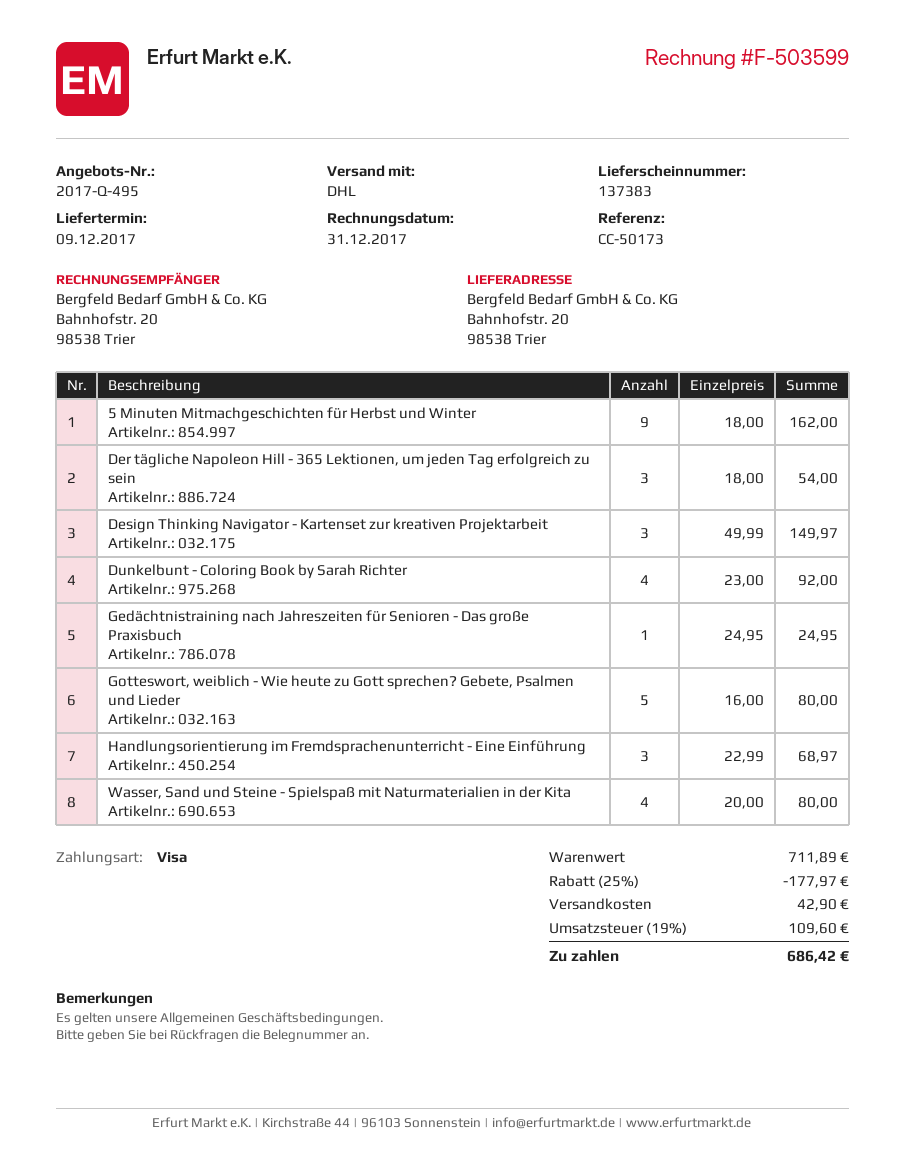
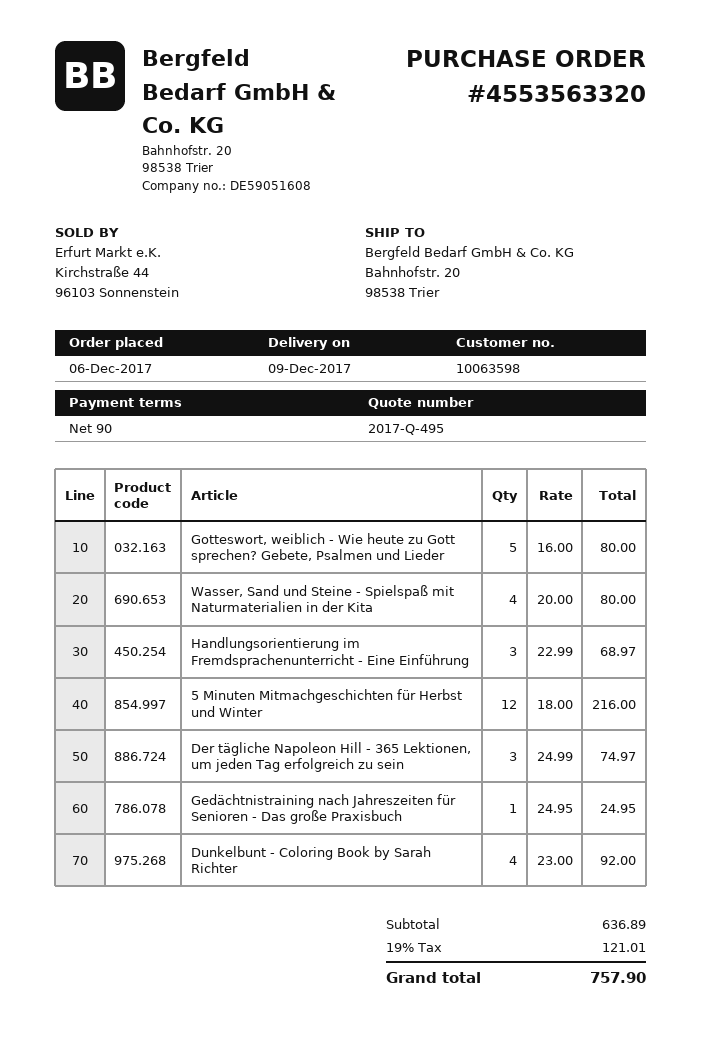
5 Minuten Mitmachgeschichten für Herbst und Winter: 9 x 18.00 = 162.00 -> 12 x 18.00 = 216.00
Der tägliche Napoleon Hill - 365 Lektionen, um jeden Tag erfolgreich zu sein: 3 x 18.00 = 54.00 -> 3 x 24.99 = 74.97
Design Thinking Navigator - Kartenset zur kreativen Projektarbeit: 3 x 49.99 = 149.97 -> none
subtotal: 711.89 -> 636.89
discount: 25% = 177.97 -> none
shipping: 42.90 -> none
tax: 19% = 109.60 -> 19% = 121.01
total: 686.42 -> 757.90

